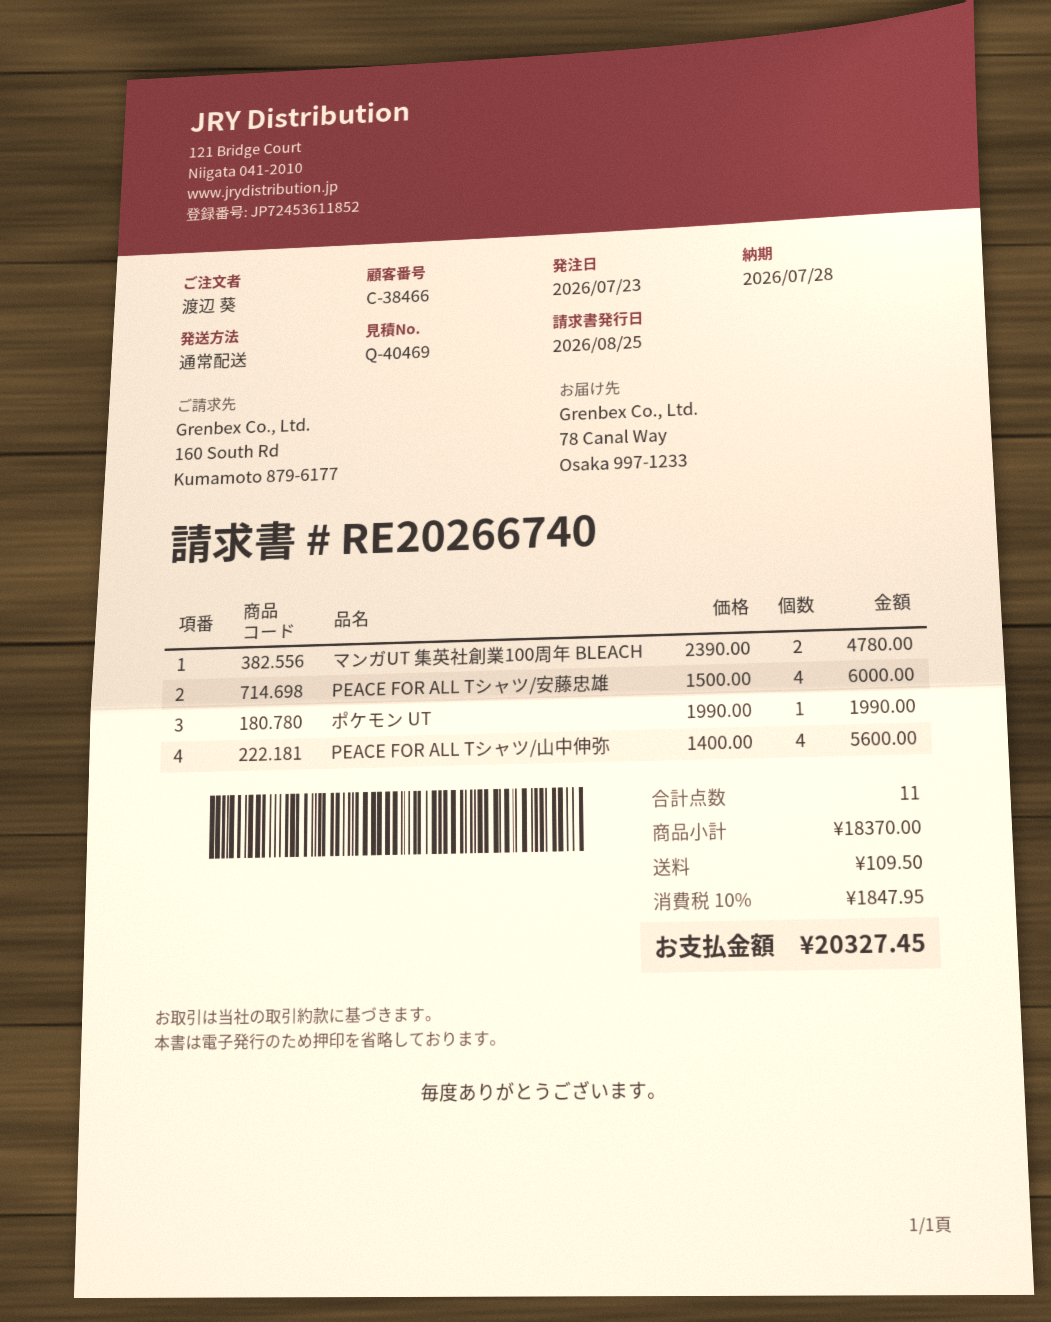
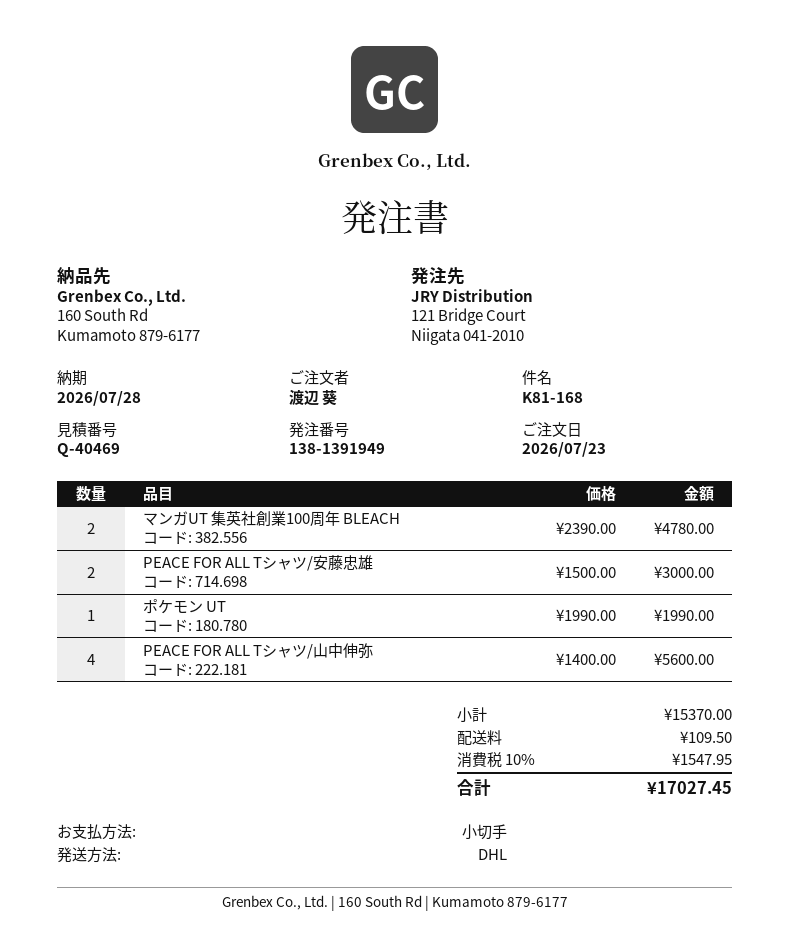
shipping method: standard -> DHL
ship to: 78 Canal Way, Osaka 997-1233 -> 160 South Rd, Kumamoto 879-6177
PEACE FOR ALL Tシャツ/安藤忠雄: 4 x 1500.00 = 6000.00 -> 2 x 1500.00 = 3000.00
subtotal: 18370.00 -> 15370.00
tax: 10% = 1847.95 -> 10% = 1547.95
total: 20327.45 -> 17027.45

